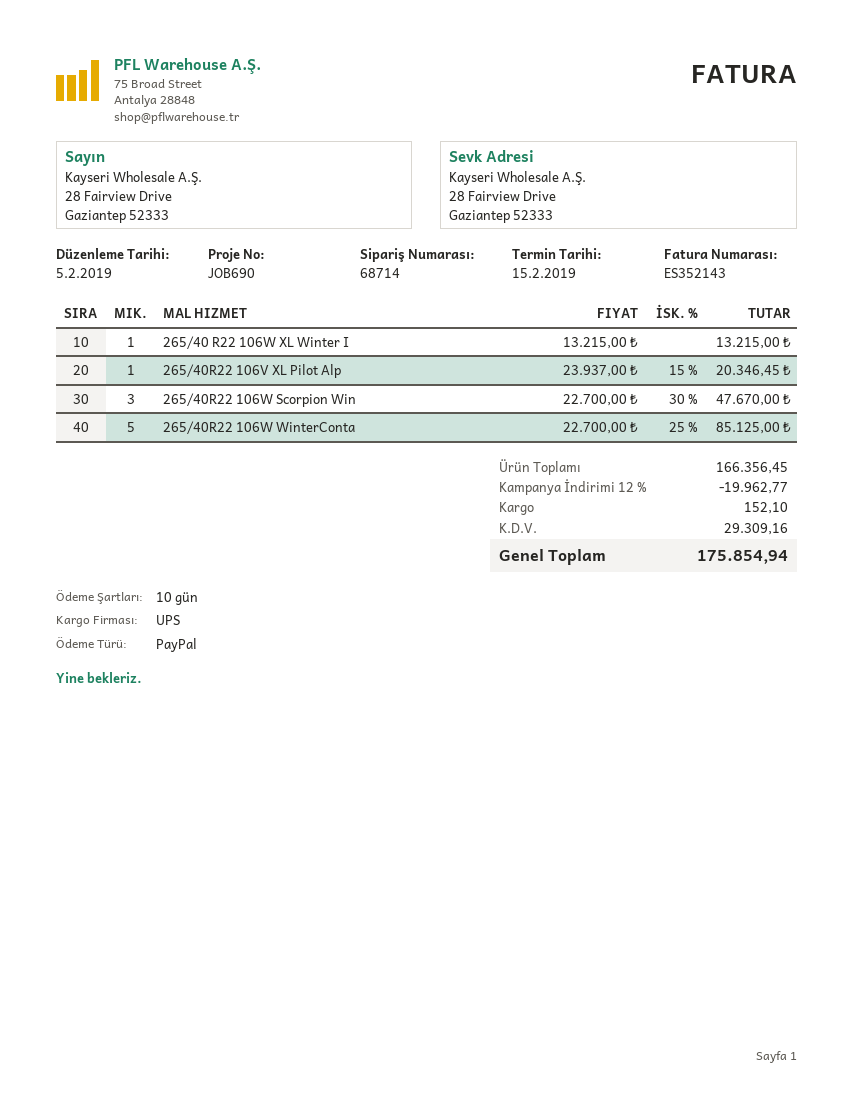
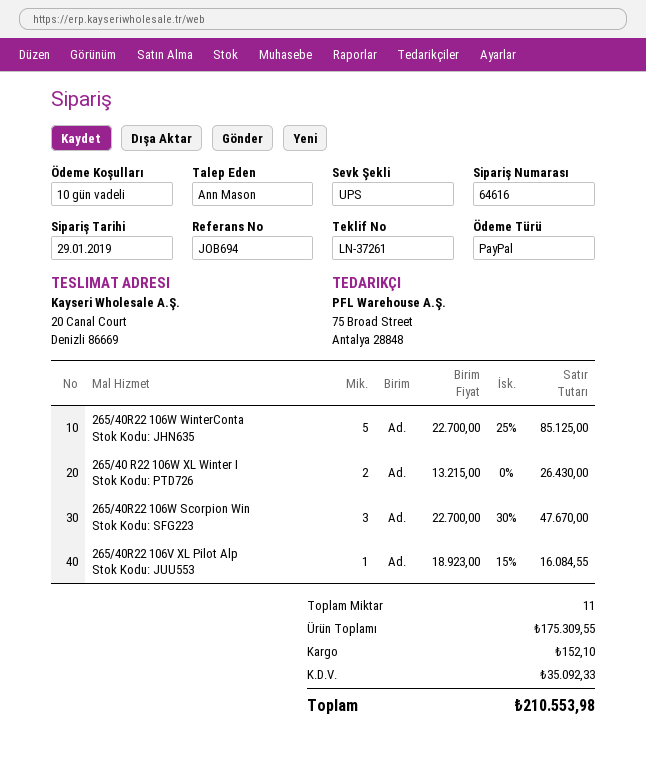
order number: 68714 -> 64616
reference: JOB690 -> JOB694
ship to: 28 Fairview Drive, Gaziantep 52333 -> 20 Canal Court, Denizli 86669
265/40 R22 106W XL Winter I: 1 x 13215.00 = 13215.00 -> 2 x 13215.00 = 26430.00
265/40R22 106V XL Pilot Alp: 1 x 23937.00 - 15% = 20346.45 -> 1 x 18923.00 - 15% = 16084.55
subtotal: 166356.45 -> 175309.55
discount: 12% = 19962.77 -> none
tax: 29309.16 -> 35092.33
total: 175854.94 -> 210553.98

